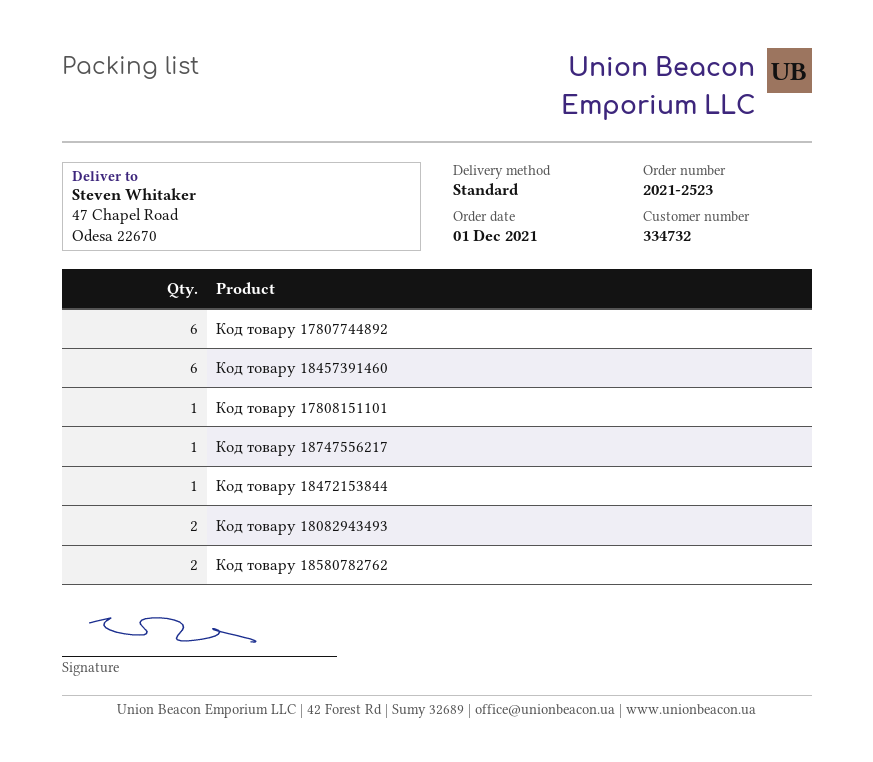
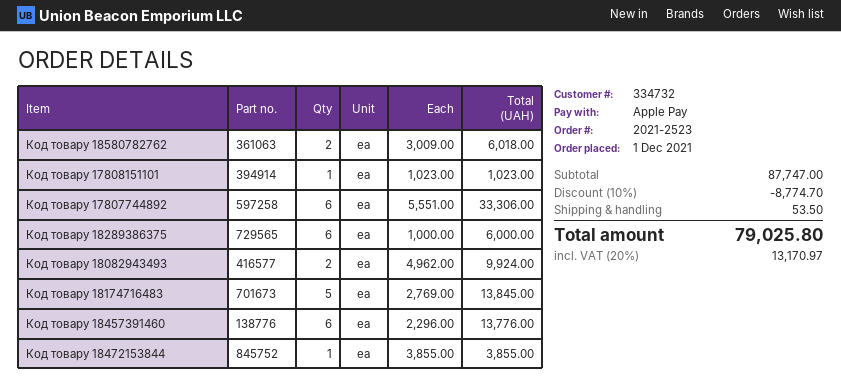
Код товару 18747556217: 1 -> none
Код товару 18289386375: none -> 6
Код товару 18174716483: none -> 5

